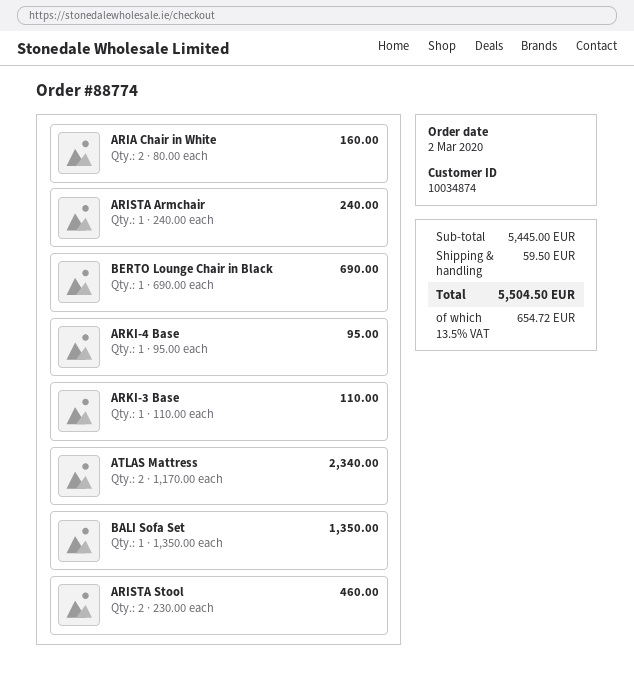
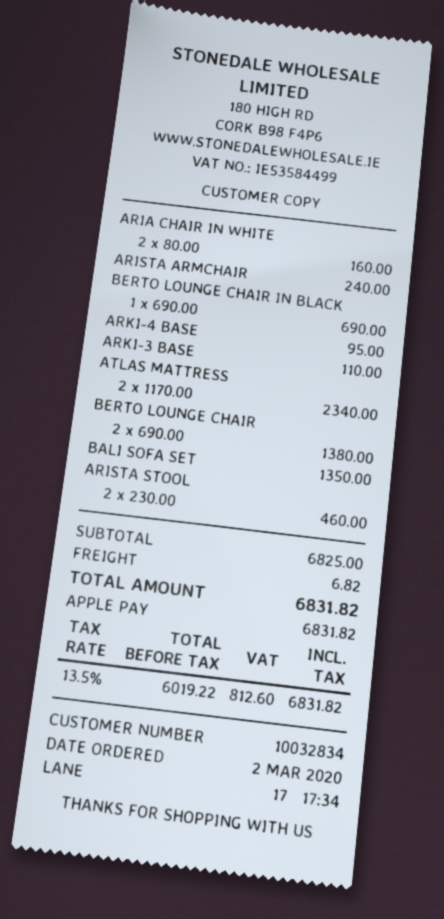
customer number: 10034874 -> 10032834
BERTO LOUNGE CHAIR: none -> 2 x 690.00 = 1380.00
subtotal: 5445.00 -> 6825.00
shipping: 59.50 -> 6.82
tax: 13.5% = 654.72 -> 13.5% = 812.60
total: 5504.50 -> 6831.82

